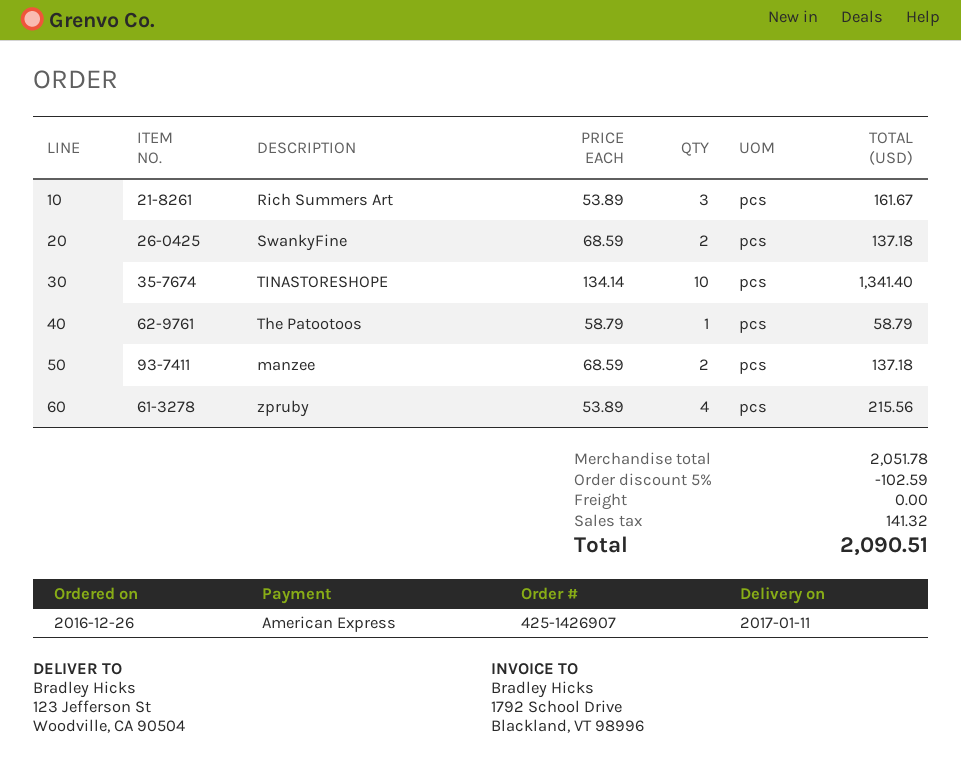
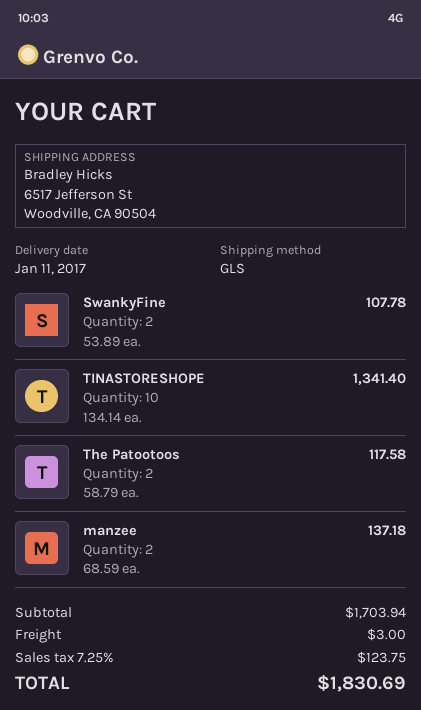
ship to: 123 Jefferson St, Woodville, CA 90504 -> 6517 Jefferson St, Woodville, CA 90504
Rich Summers Art: 3 x 53.89 = 161.67 -> none
SwankyFine: 2 x 68.59 = 137.18 -> 2 x 53.89 = 107.78
The Patootoos: 1 x 58.79 = 58.79 -> 2 x 58.79 = 117.58
zpruby: 4 x 53.89 = 215.56 -> none
subtotal: 2051.78 -> 1703.94
discount: 5% = 102.59 -> none
shipping: 0.00 -> 3.00
tax: 141.32 -> 123.75
total: 2090.51 -> 1830.69

